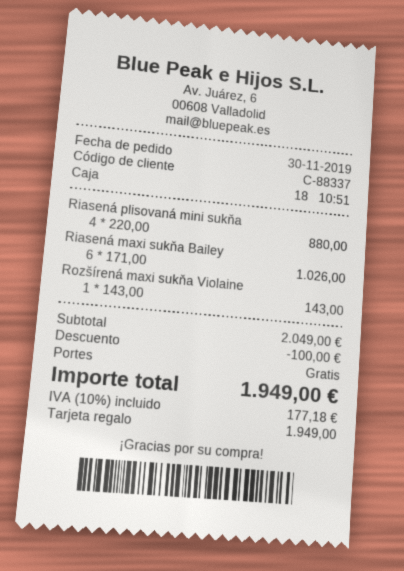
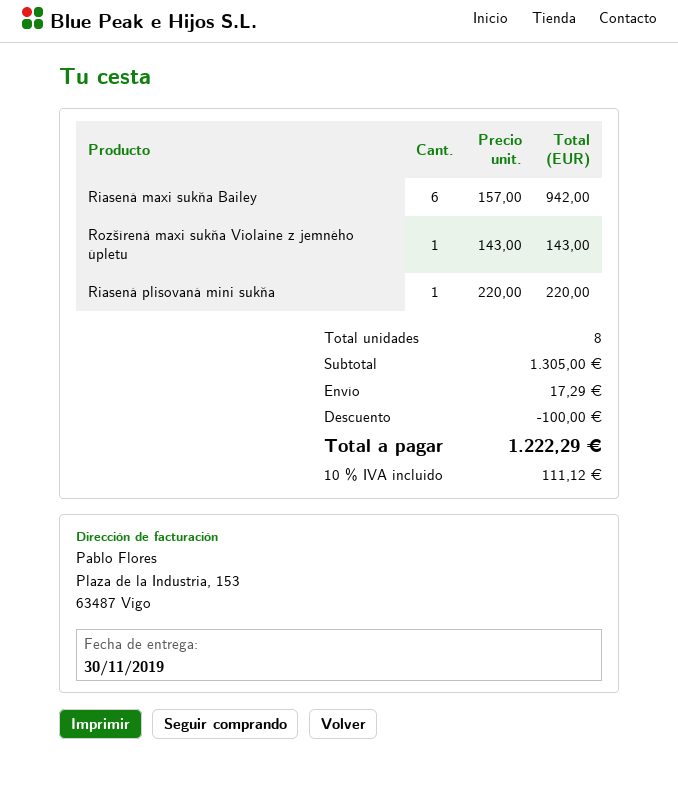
Riasená plisovaná mini sukňa: 4 x 220.00 = 880.00 -> 1 x 220.00 = 220.00
Riasená maxi sukňa Bailey: 6 x 171.00 = 1026.00 -> 6 x 157.00 = 942.00
subtotal: 2049.00 -> 1305.00
shipping: 0.00 -> 17.29
tax: 10% = 177.18 -> 10% = 111.12
total: 1949.00 -> 1222.29

